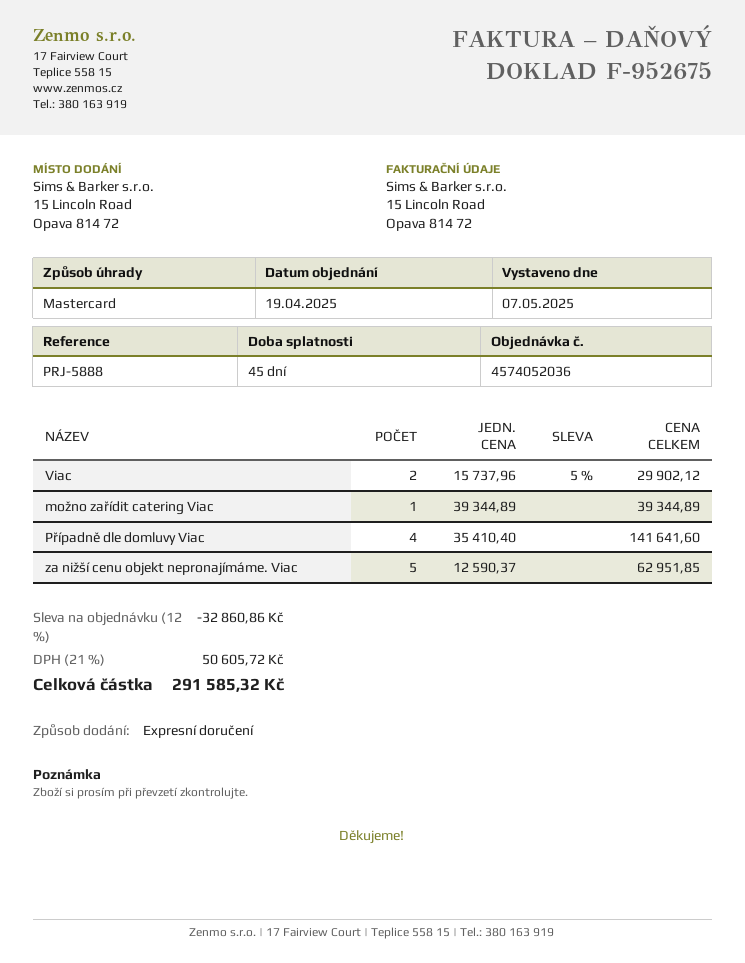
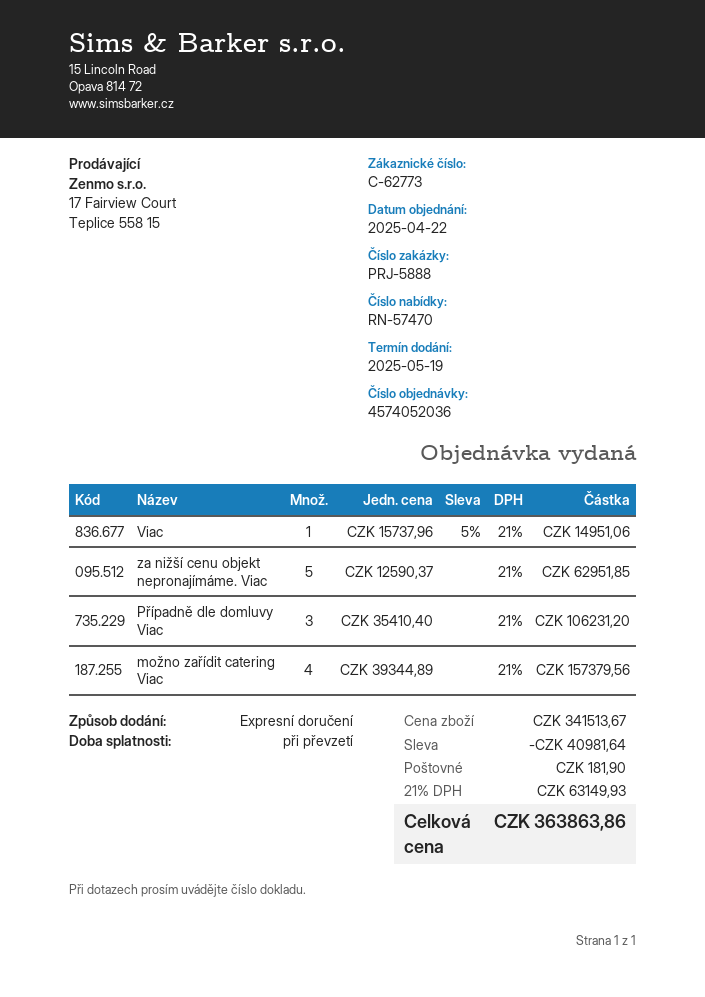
order date: 2025-04-19 -> 2025-04-22
payment terms: 45 days -> on receipt
Viac: 2 x 15737.96 - 5% = 29902.12 -> 1 x 15737.96 - 5% = 14951.06
možno zařídit catering Viac: 1 x 39344.89 = 39344.89 -> 4 x 39344.89 = 157379.56
Případně dle domluvy Viac: 4 x 35410.40 = 141641.60 -> 3 x 35410.40 = 106231.20
discount: 32860.86 -> 40981.64
shipping: none -> 181.90
tax: 21% = 50605.72 -> 21% = 63149.93
total: 291585.32 -> 363863.86

